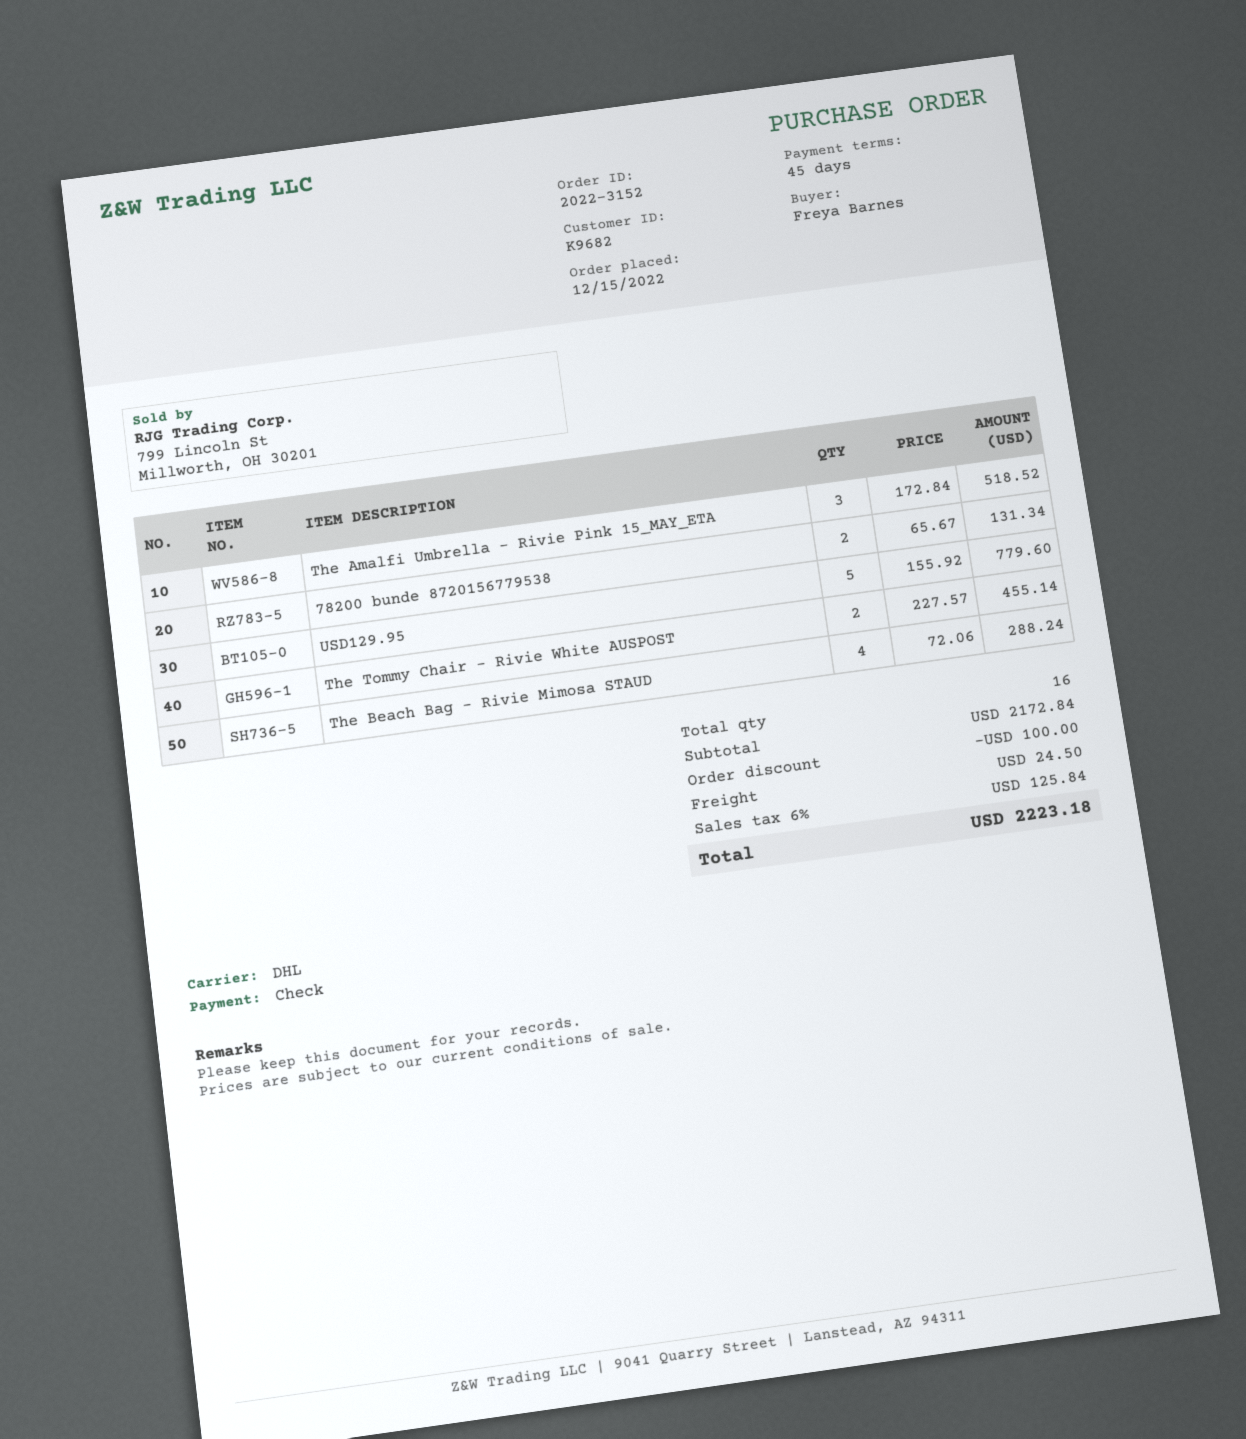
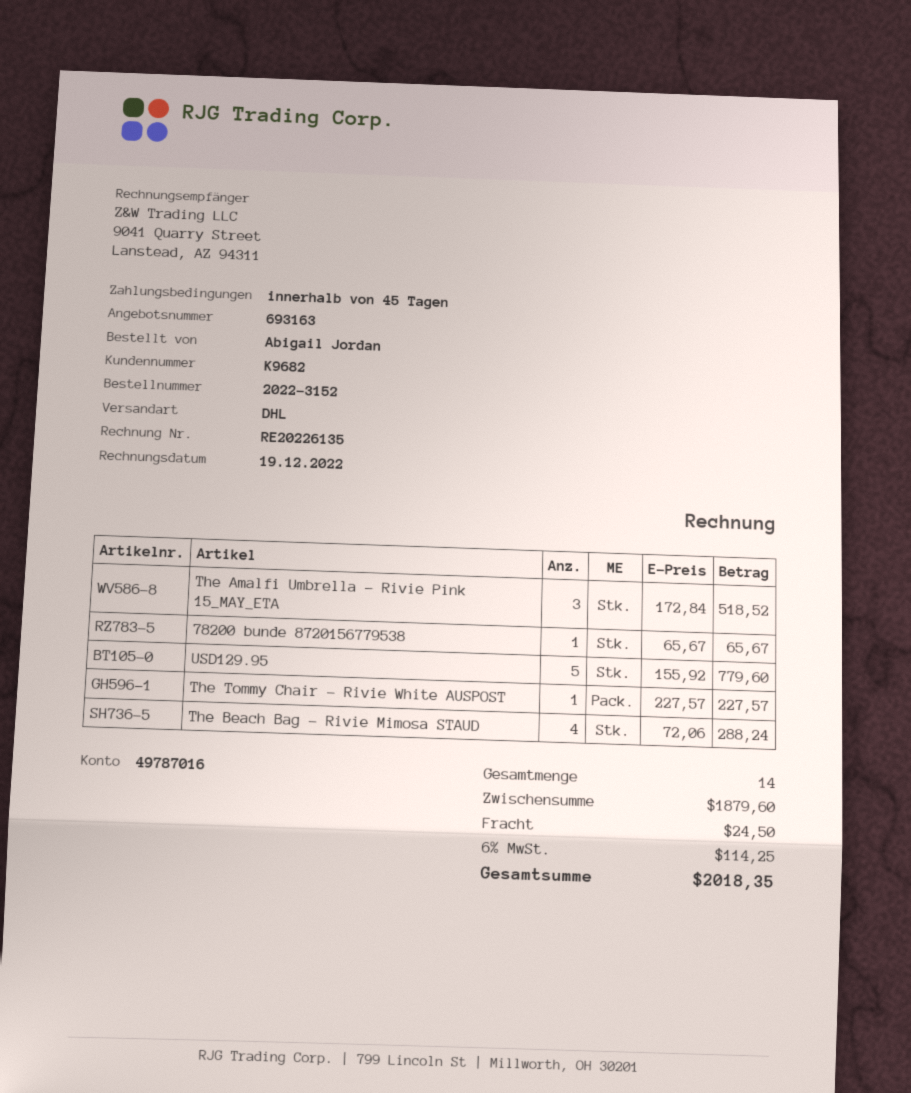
ordered by: Freya Barnes -> Abigail Jordan
78200 bunde 8720156779538: 2 x 65.67 = 131.34 -> 1 x 65.67 = 65.67
The Tommy Chair - Rivie White AUSPOST: 2 x 227.57 = 455.14 -> 1 x 227.57 = 227.57
total quantity: 16 -> 14
subtotal: 2172.84 -> 1879.60
discount: 100.00 -> none
tax: 6% = 125.84 -> 6% = 114.25
total: 2223.18 -> 2018.35

